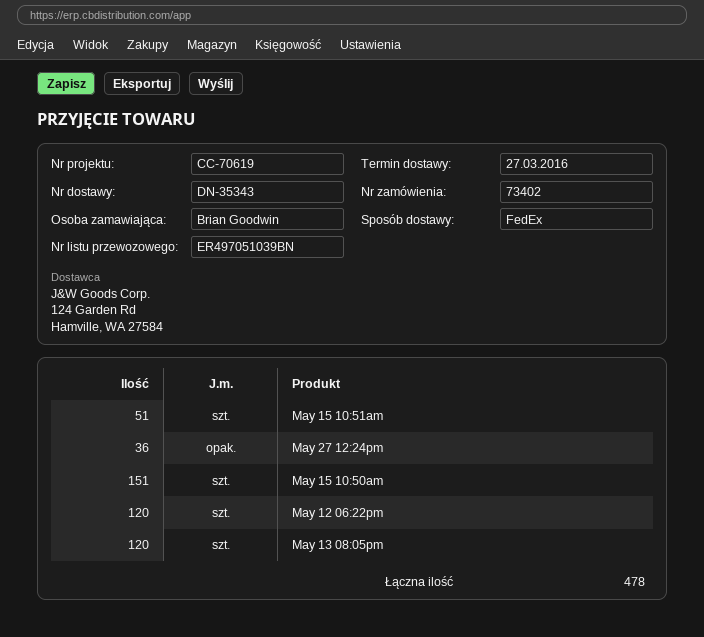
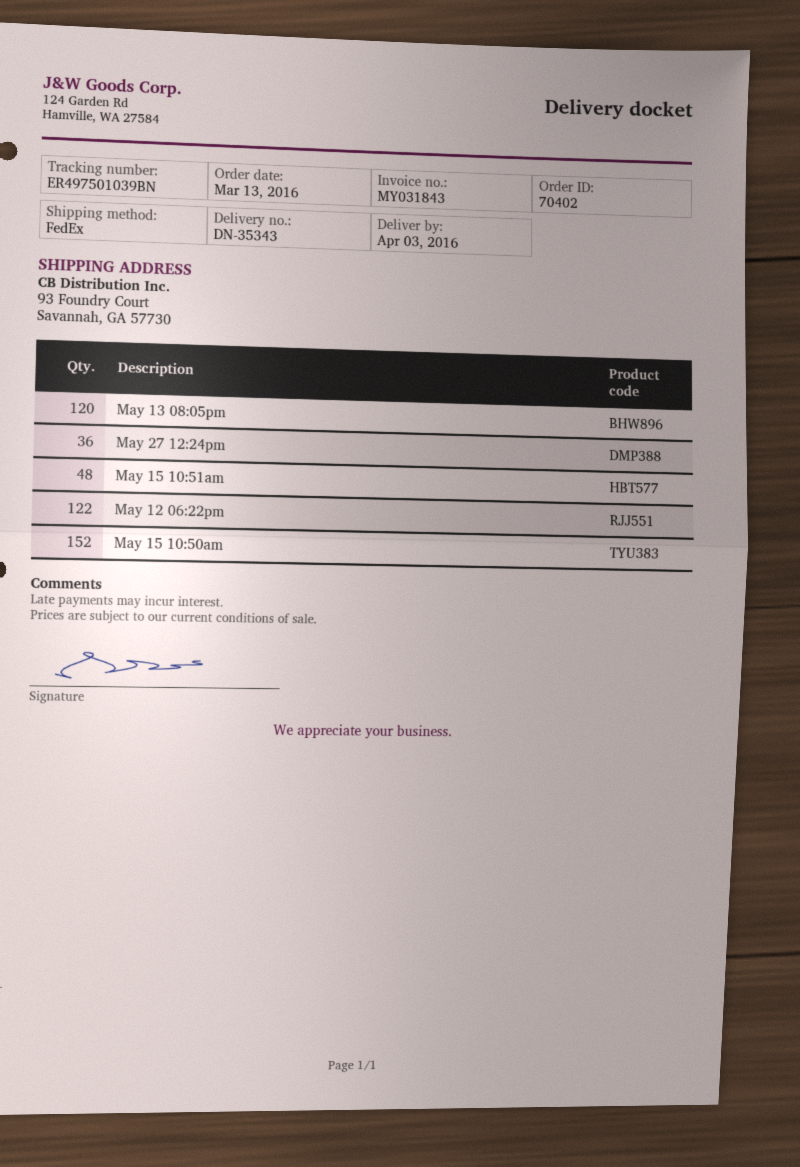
order number: 73402 -> 70402
delivery date: 2016-03-27 -> 2016-04-03
tracking number: ER497051039BN -> ER497501039BN
May 15 10:51am: 51 -> 48
May 15 10:50am: 151 -> 152
May 12 06:22pm: 120 -> 122

